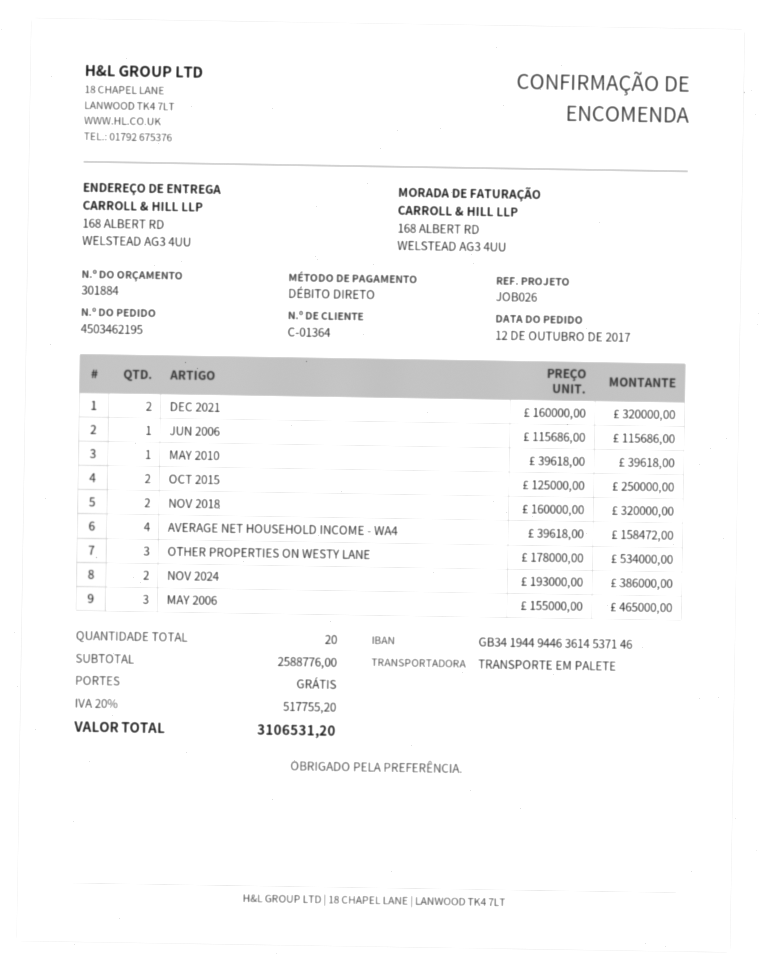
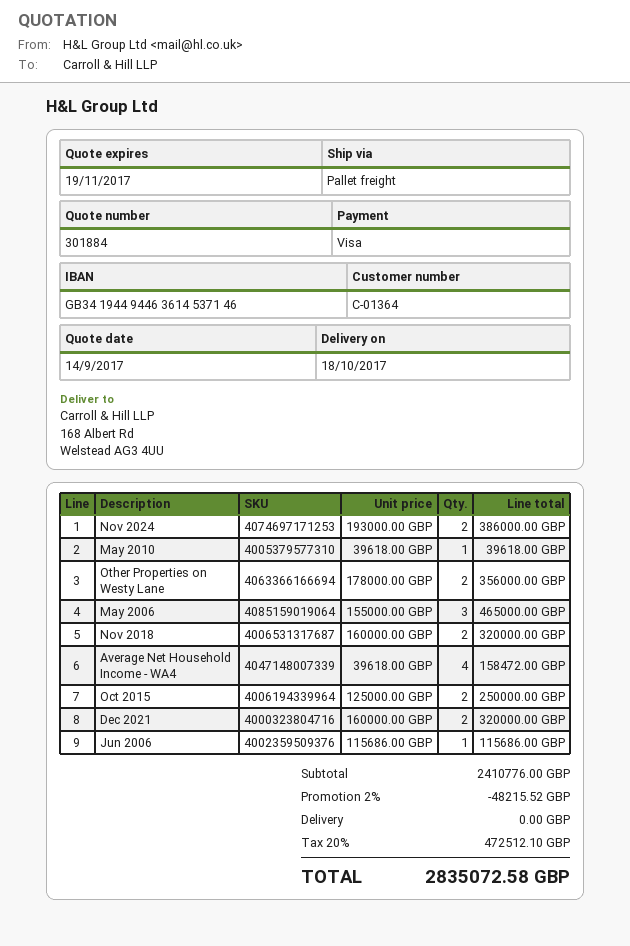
payment method: direct debit -> Visa
OTHER PROPERTIES ON WESTY LANE: 3 x 178000.00 = 534000.00 -> 2 x 178000.00 = 356000.00
subtotal: 2588776.00 -> 2410776.00
discount: none -> 2% = 48215.52
tax: 20% = 517755.20 -> 20% = 472512.10
total: 3106531.20 -> 2835072.58

